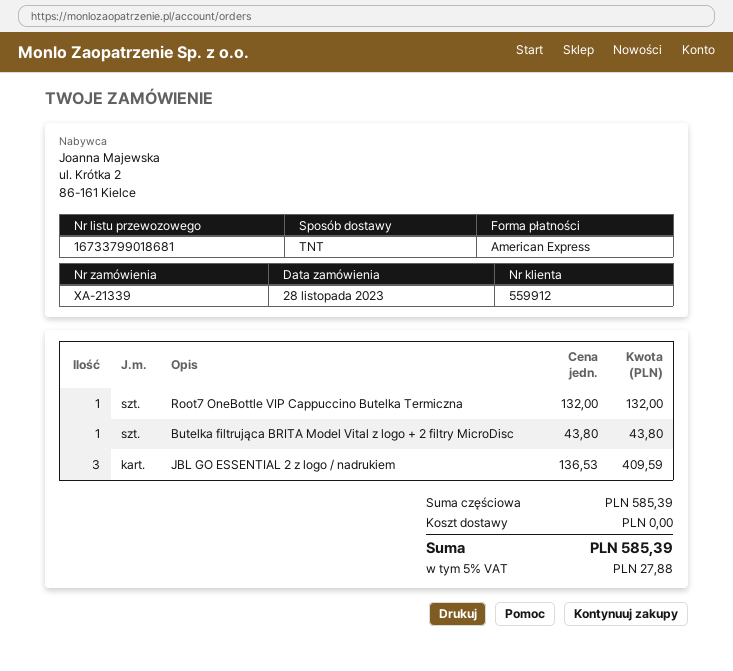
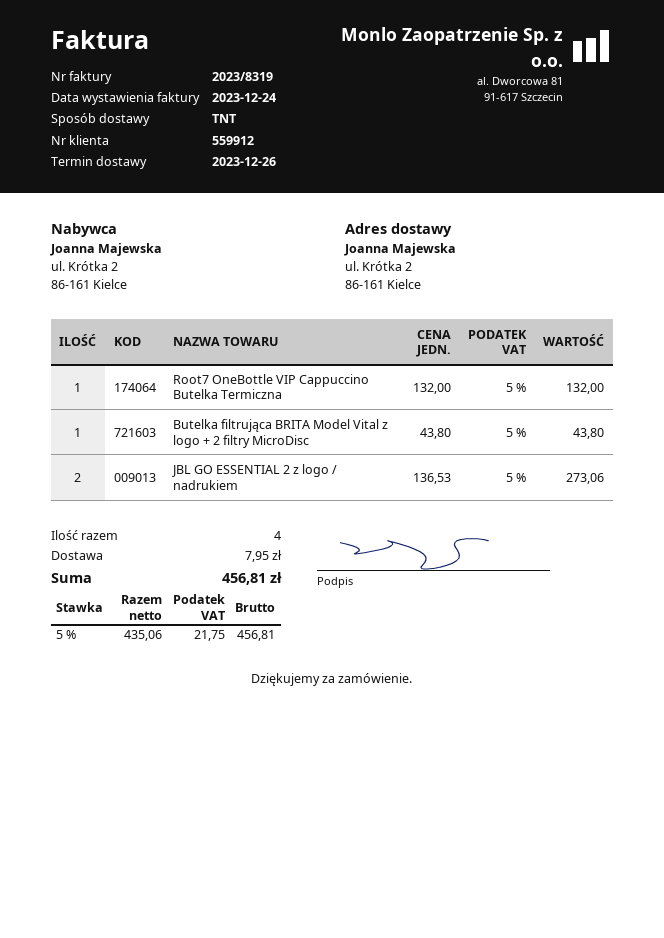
JBL GO ESSENTIAL 2 z logo / nadrukiem: 3 x 136.53 = 409.59 -> 2 x 136.53 = 273.06
shipping: 0.00 -> 7.95
tax: 5% = 27.88 -> 5% = 21.75
total: 585.39 -> 456.81

